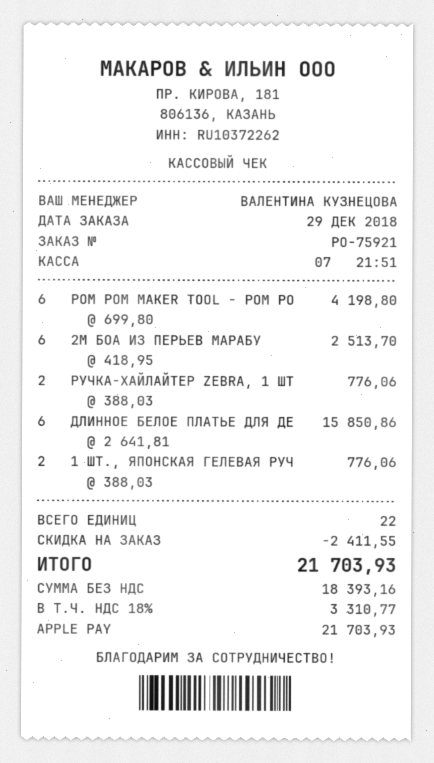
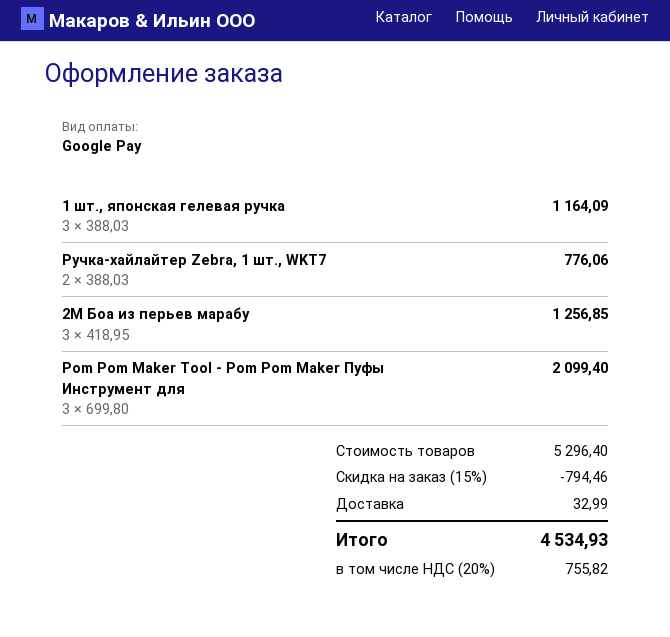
payment method: Apple Pay -> Google Pay
POM POM MAKER TOOL - POM PO: 6 x 699.80 = 4198.80 -> 3 x 699.80 = 2099.40
2М БОА ИЗ ПЕРЬЕВ МАРАБУ: 6 x 418.95 = 2513.70 -> 3 x 418.95 = 1256.85
ДЛИННОЕ БЕЛОЕ ПЛАТЬЕ ДЛЯ ДЕ: 6 x 2641.81 = 15850.86 -> none
1 ШТ., ЯПОНСКАЯ ГЕЛЕВАЯ РУЧ: 2 x 388.03 = 776.06 -> 3 x 388.03 = 1164.09
discount: 2411.55 -> 794.46
shipping: none -> 32.99
tax: 18% = 3310.77 -> 20% = 755.82
total: 21703.93 -> 4534.93

